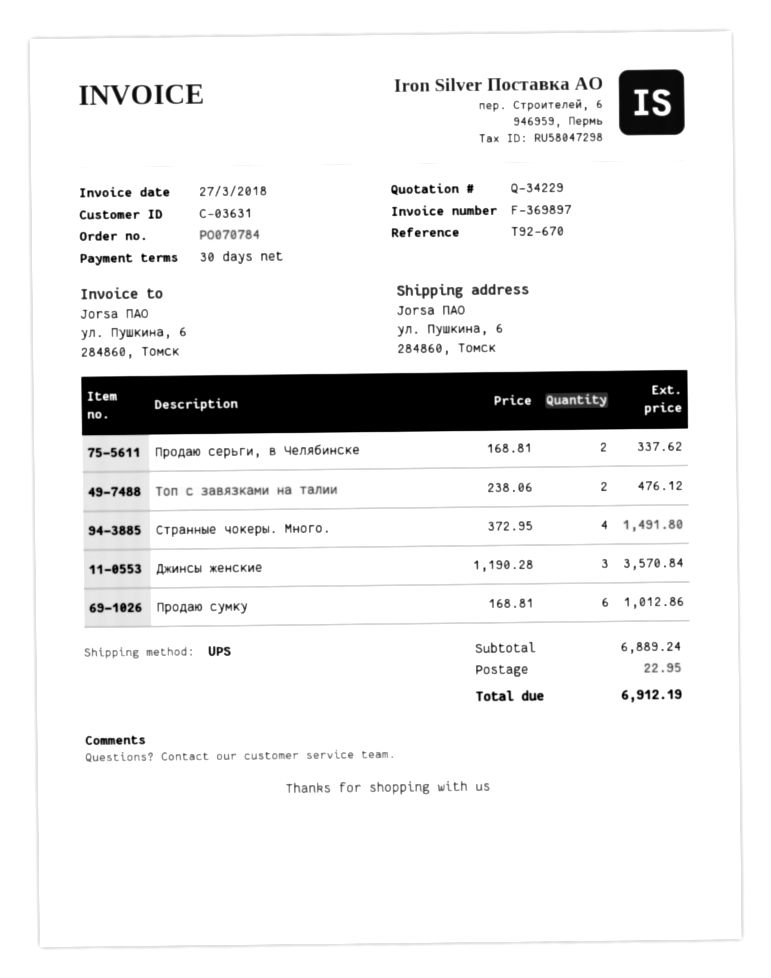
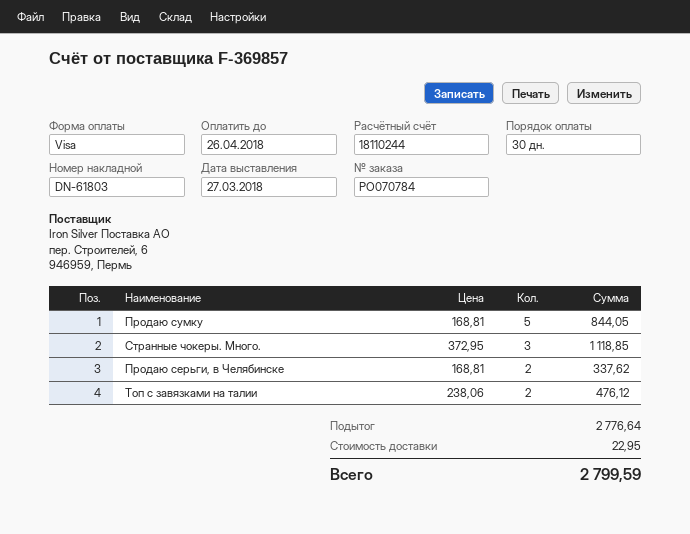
invoice number: F-369897 -> F-369857
Странные чокеры. Много.: 4 x 372.95 = 1491.80 -> 3 x 372.95 = 1118.85
Джинсы женские: 3 x 1190.28 = 3570.84 -> none
Продаю сумку: 6 x 168.81 = 1012.86 -> 5 x 168.81 = 844.05
subtotal: 6889.24 -> 2776.64
total: 6912.19 -> 2799.59

